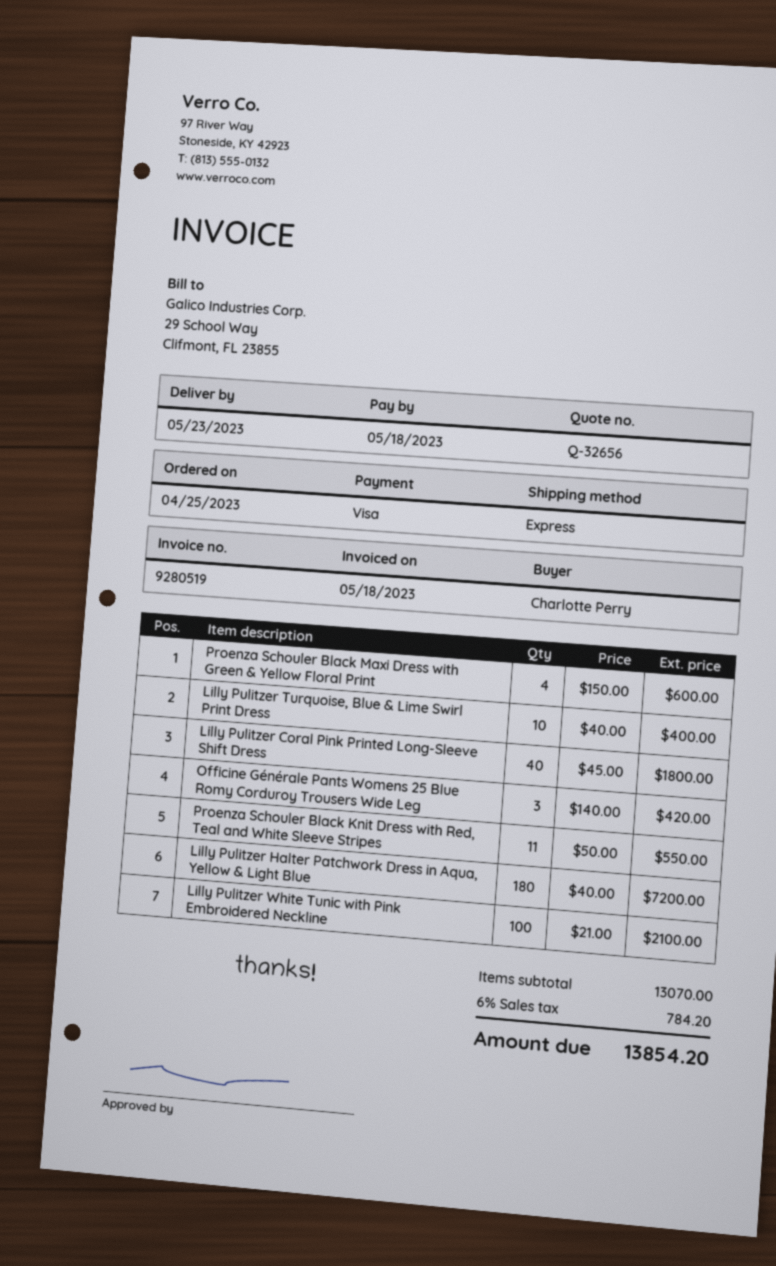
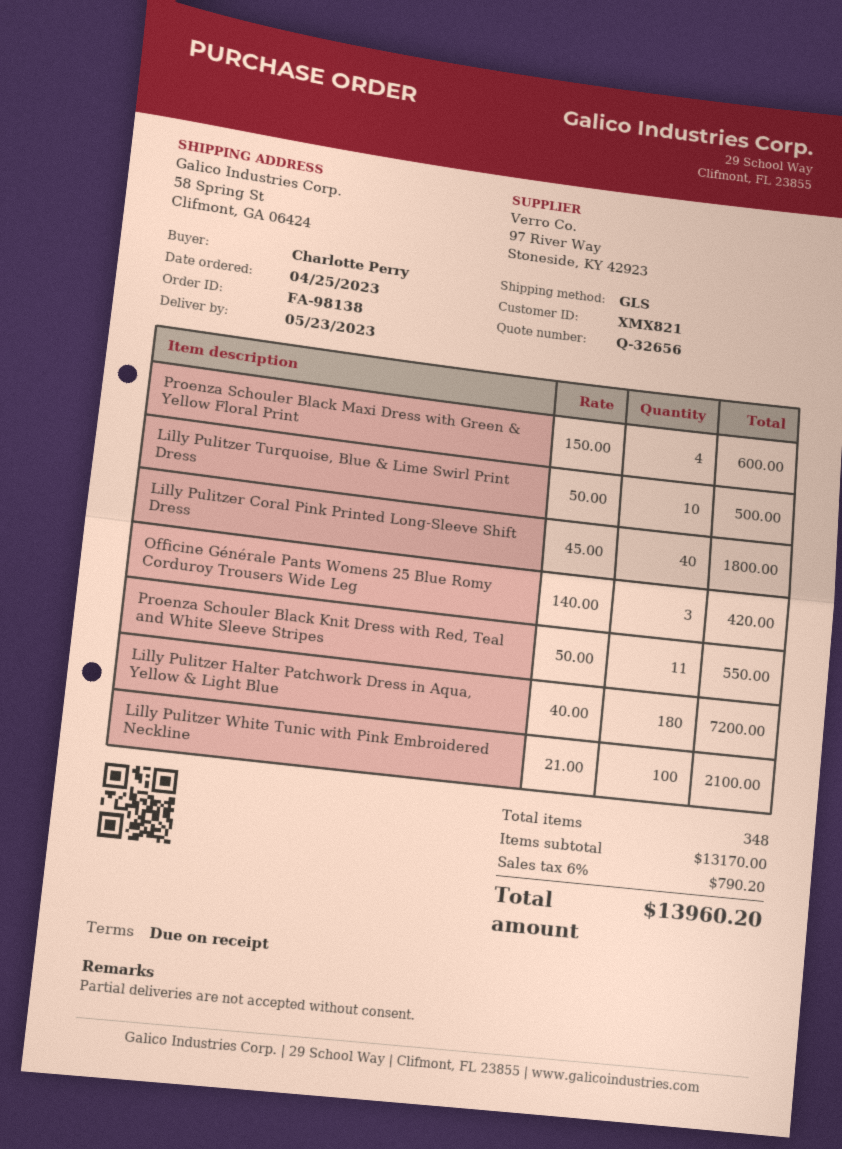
shipping method: express -> GLS
Lilly Pulitzer Turquoise, Blue & Lime Swirl Print Dress: 10 x 40.00 = 400.00 -> 10 x 50.00 = 500.00
subtotal: 13070.00 -> 13170.00
tax: 6% = 784.20 -> 6% = 790.20
total: 13854.20 -> 13960.20

